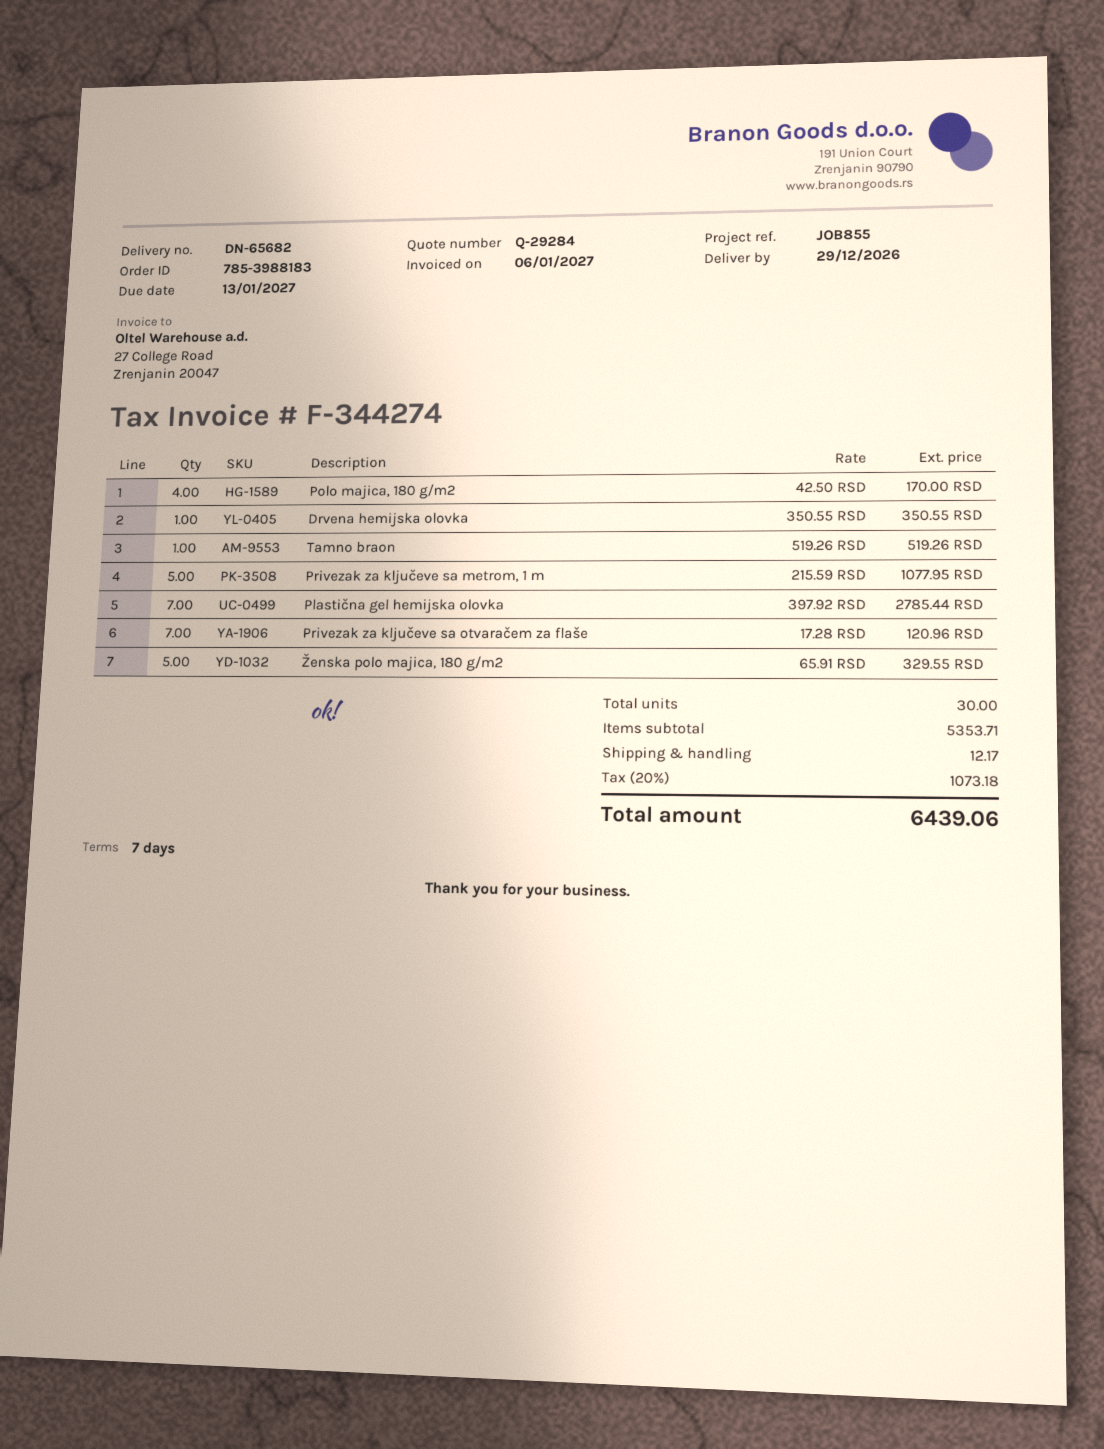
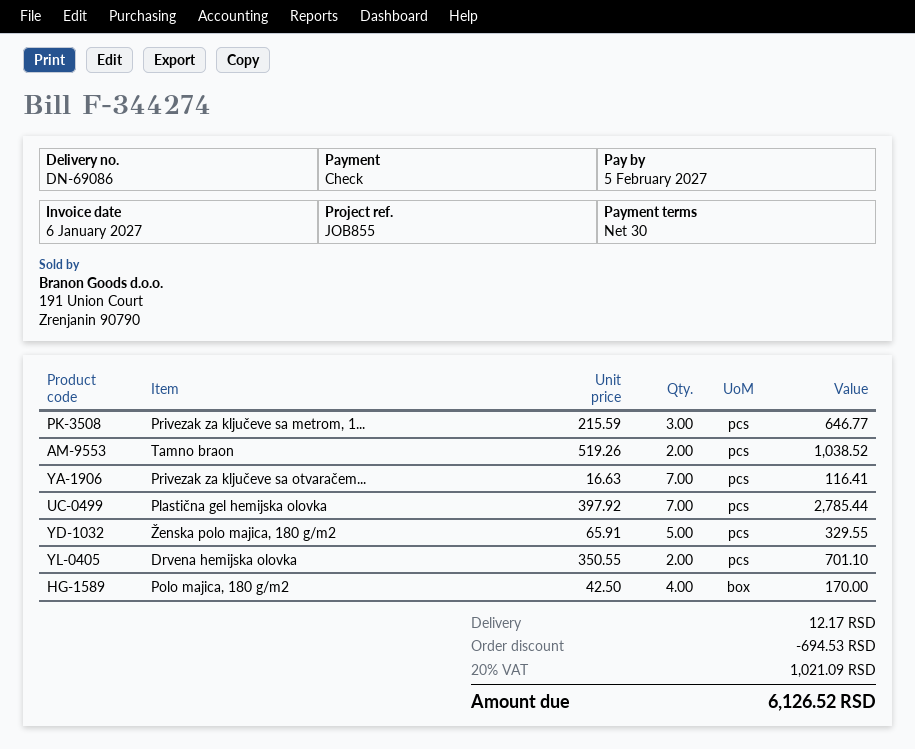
delivery note number: DN-65682 -> DN-69086
payment terms: 7 days -> 30 days
due date: 2027-01-13 -> 2027-02-05
Drvena hemijska olovka: 1 x 350.55 = 350.55 -> 2 x 350.55 = 701.10
Tamno braon: 1 x 519.26 = 519.26 -> 2 x 519.26 = 1038.52
Privezak za ključeve sa metrom, 1 m: 5 x 215.59 = 1077.95 -> 3 x 215.59 = 646.77
Privezak za ključeve sa otvaračem za flaše: 7 x 17.28 = 120.96 -> 7 x 16.63 = 116.41
discount: none -> 694.53
tax: 20% = 1073.18 -> 20% = 1021.09
total: 6439.06 -> 6126.52

